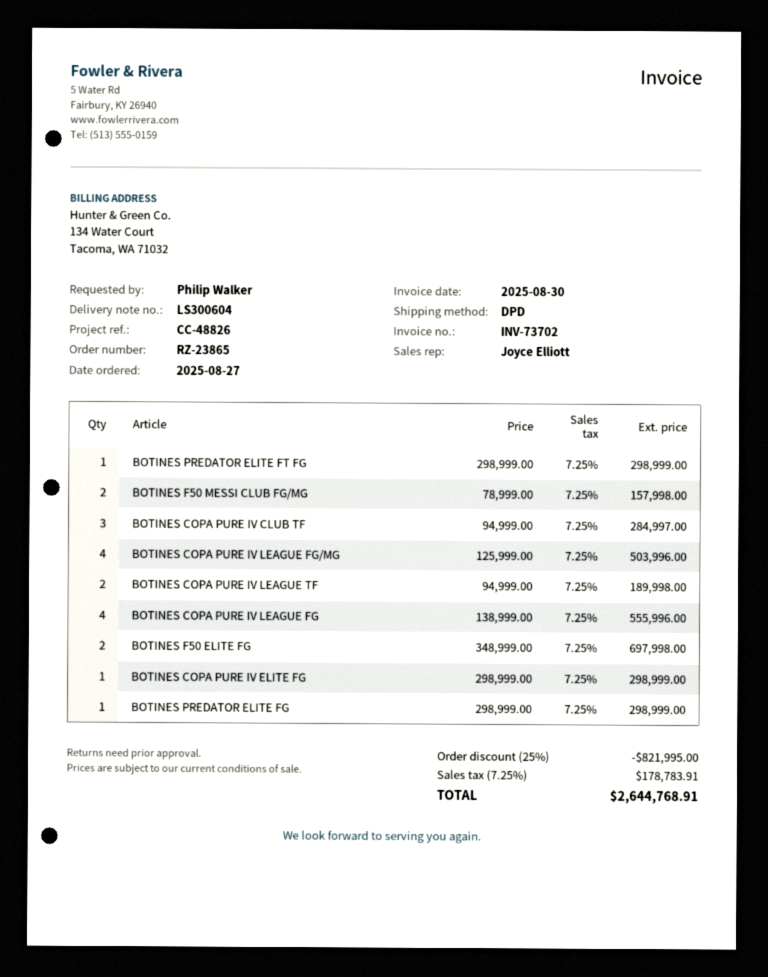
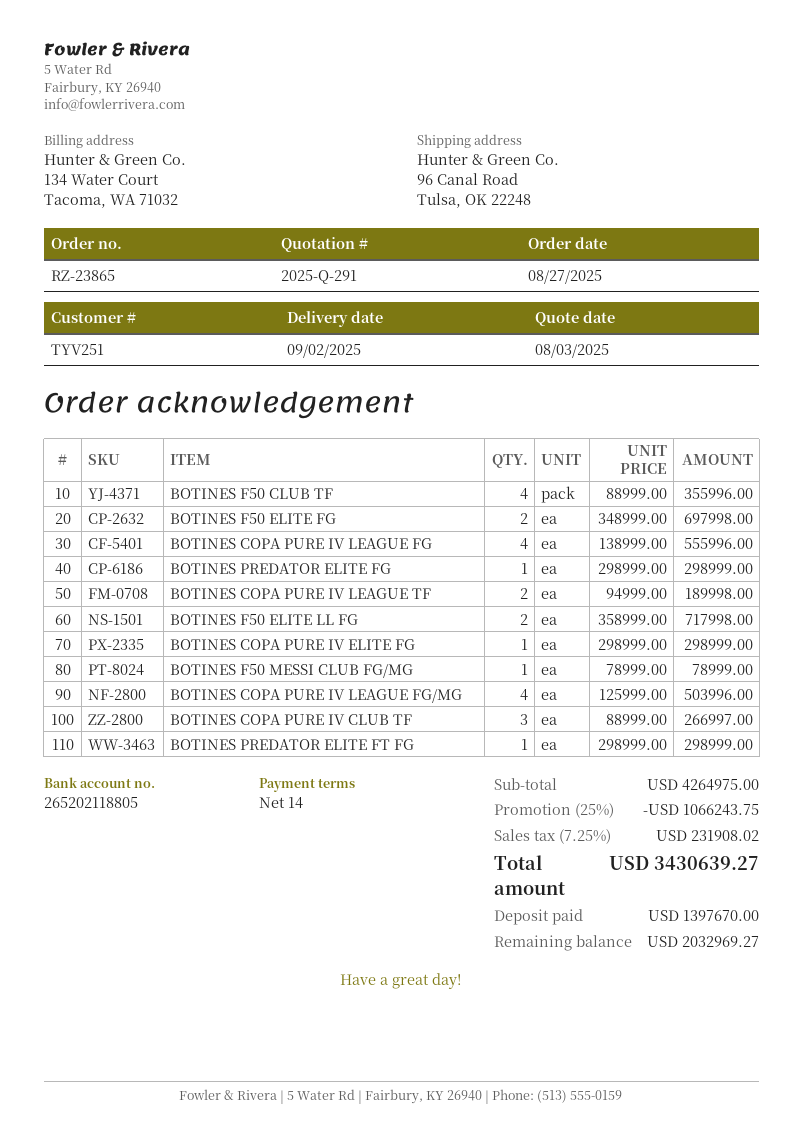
BOTINES F50 MESSI CLUB FG/MG: 2 x 78999.00 = 157998.00 -> 1 x 78999.00 = 78999.00
BOTINES COPA PURE IV CLUB TF: 3 x 94999.00 = 284997.00 -> 3 x 88999.00 = 266997.00
BOTINES F50 CLUB TF: none -> 4 x 88999.00 = 355996.00
BOTINES F50 ELITE LL FG: none -> 2 x 358999.00 = 717998.00
discount: 25% = 821995.00 -> 25% = 1066243.75
tax: 7.25% = 178783.91 -> 7.25% = 231908.02
total: 2644768.91 -> 3430639.27

